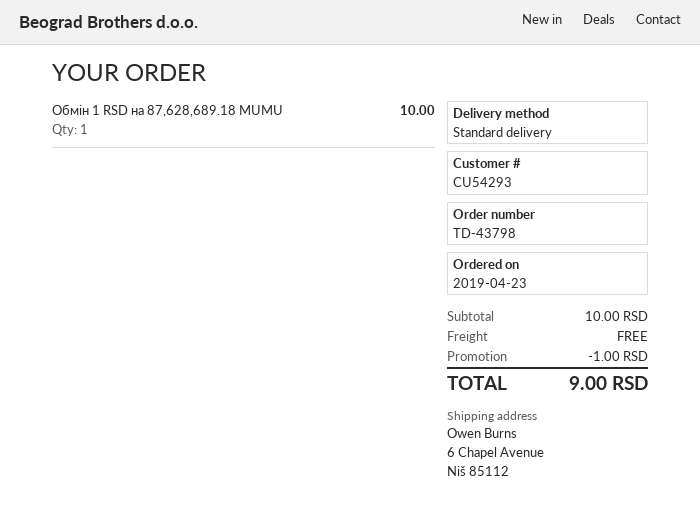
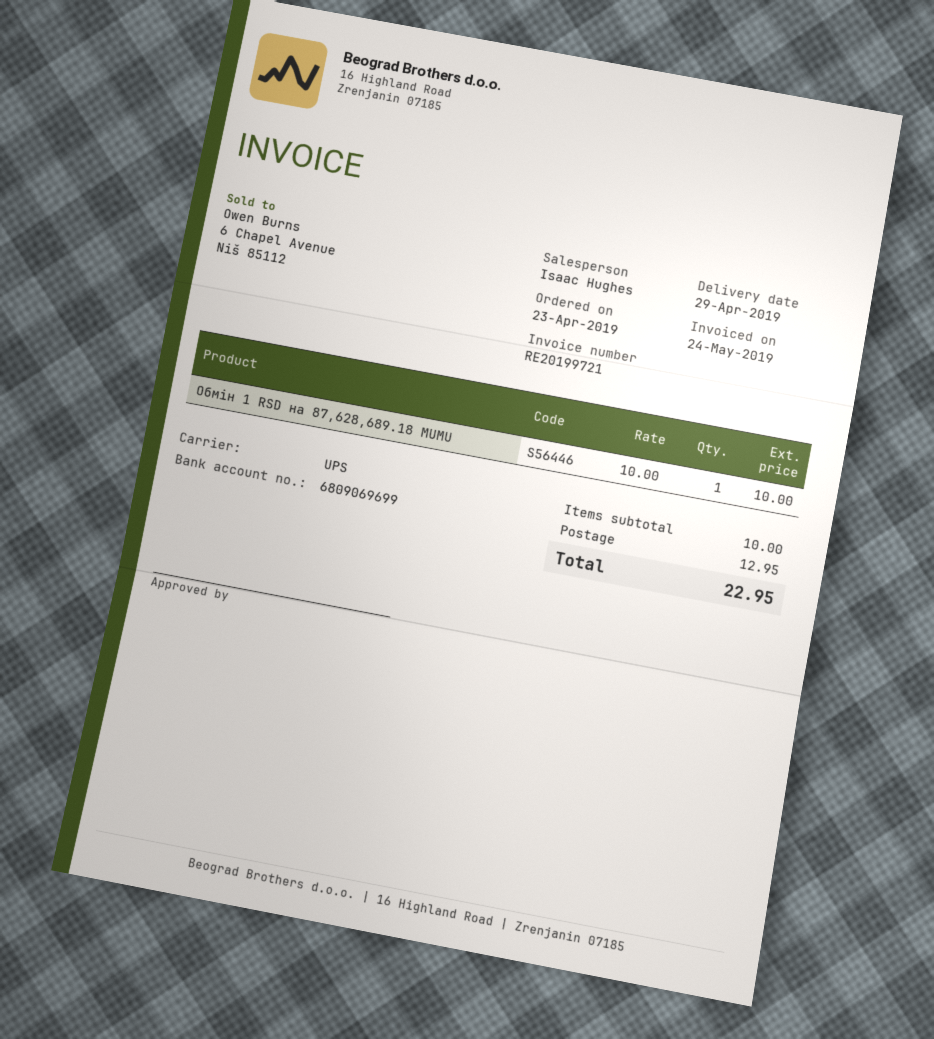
shipping method: standard -> UPS
discount: 1.00 -> none
shipping: 0.00 -> 12.95
total: 9.00 -> 22.95

